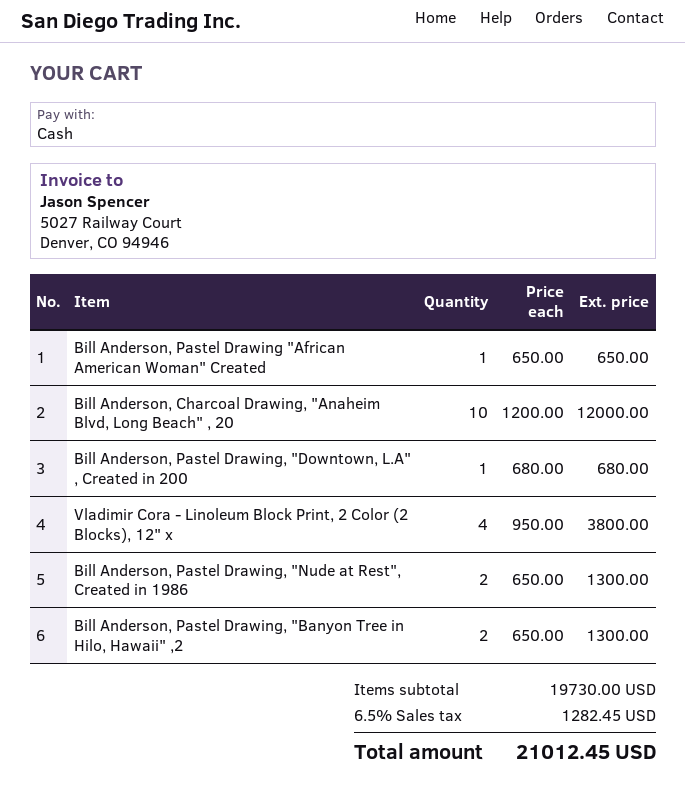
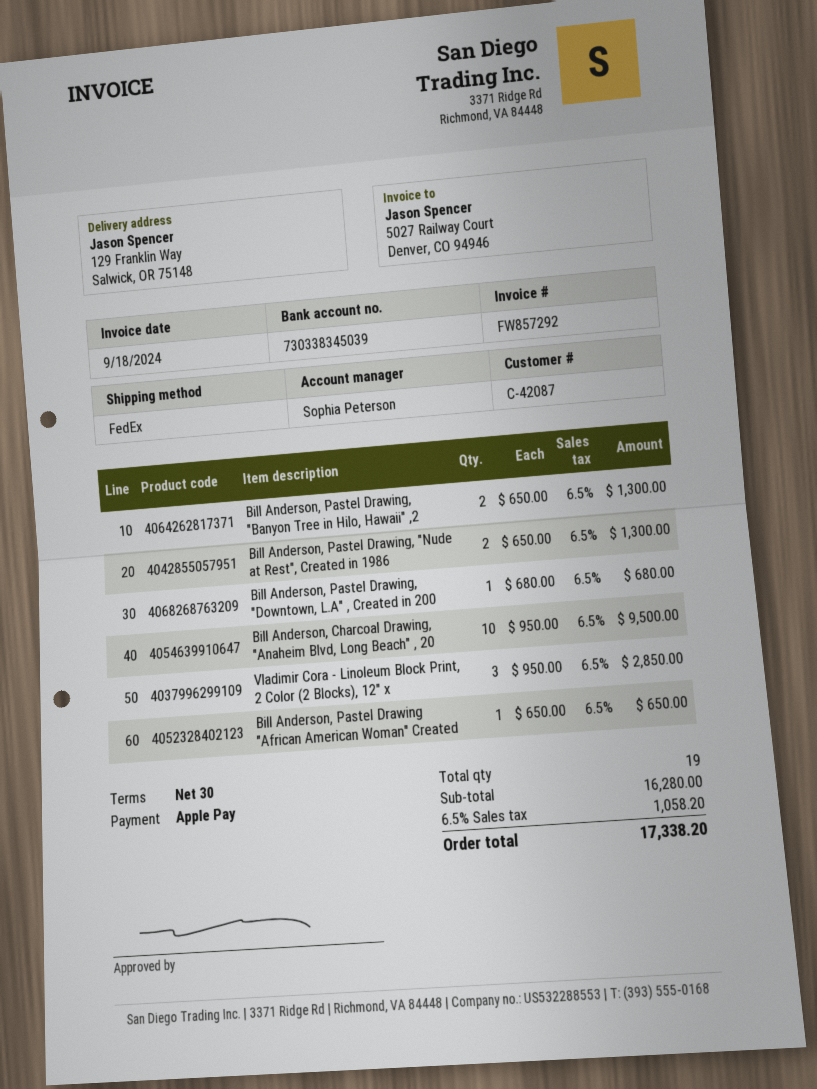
payment method: cash -> Apple Pay
Bill Anderson, Charcoal Drawing, "Anaheim Blvd, Long Beach" , 20: 10 x 1200.00 = 12000.00 -> 10 x 950.00 = 9500.00
Vladimir Cora - Linoleum Block Print, 2 Color (2 Blocks), 12" x: 4 x 950.00 = 3800.00 -> 3 x 950.00 = 2850.00
subtotal: 19730.00 -> 16280.00
tax: 6.5% = 1282.45 -> 6.5% = 1058.20
total: 21012.45 -> 17338.20

